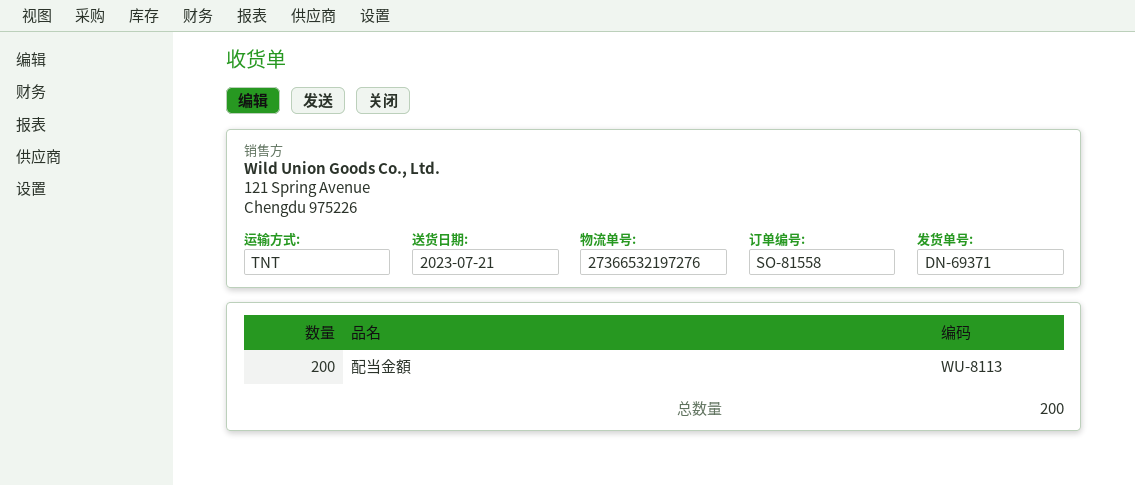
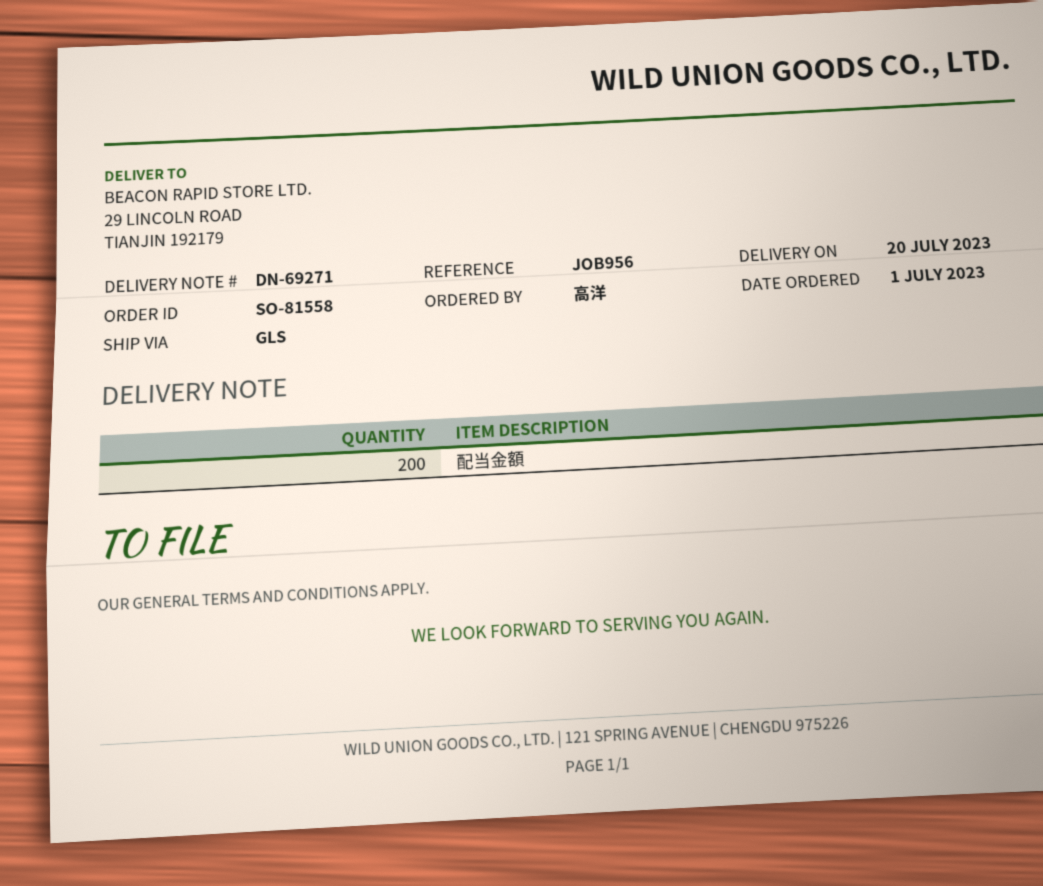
delivery note number: DN-69371 -> DN-69271
delivery date: 2023-07-21 -> 2023-07-20
shipping method: TNT -> GLS

